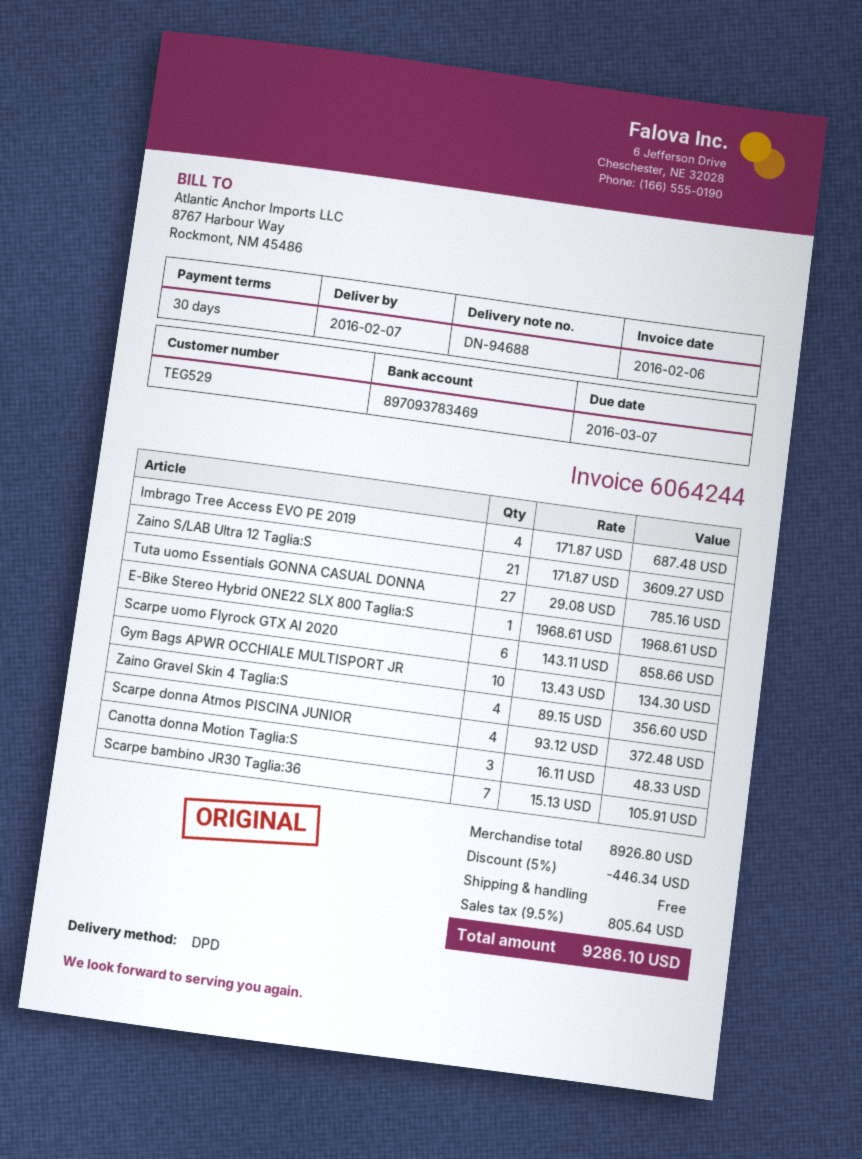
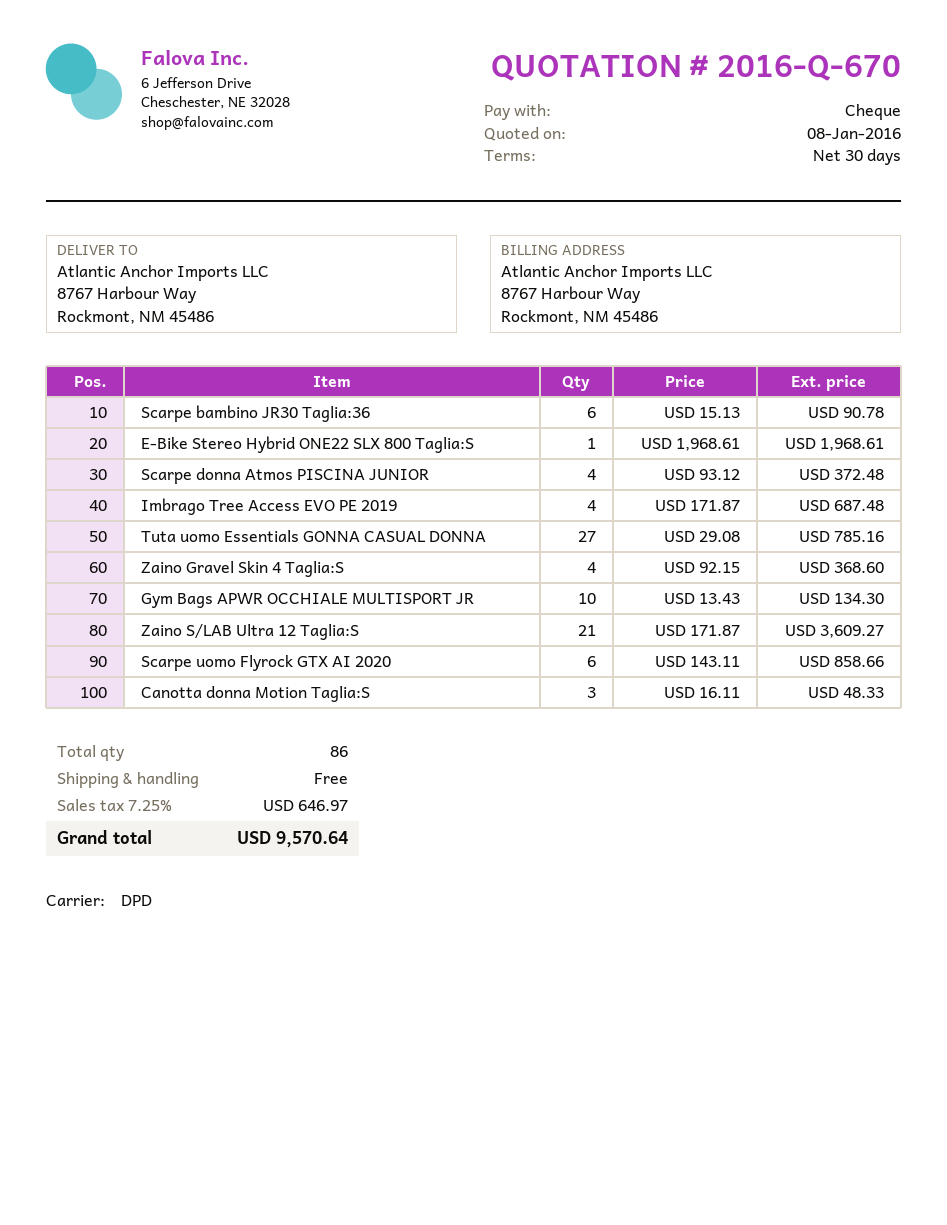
Zaino Gravel Skin 4 Taglia:S: 4 x 89.15 = 356.60 -> 4 x 92.15 = 368.60
Scarpe bambino JR30 Taglia:36: 7 x 15.13 = 105.91 -> 6 x 15.13 = 90.78
discount: 5% = 446.34 -> none
tax: 9.5% = 805.64 -> 7.25% = 646.97
total: 9286.10 -> 9570.64

